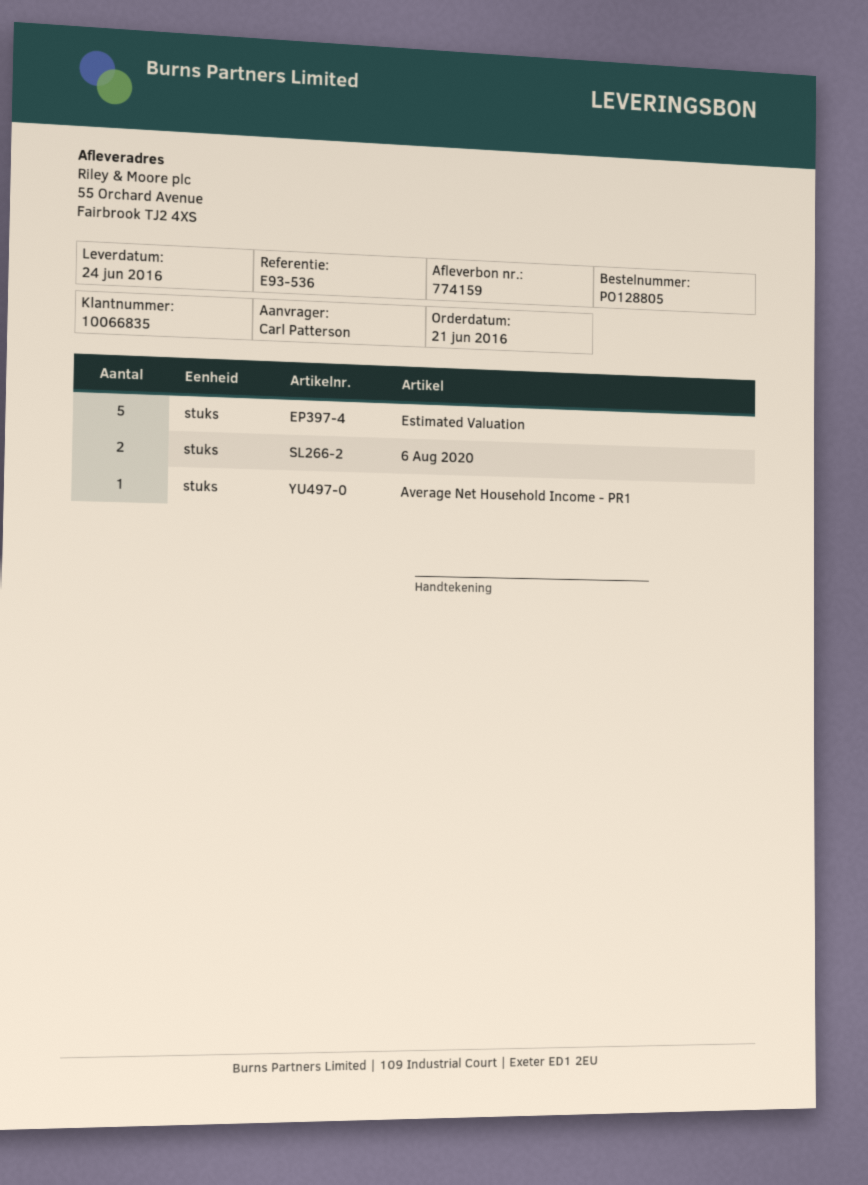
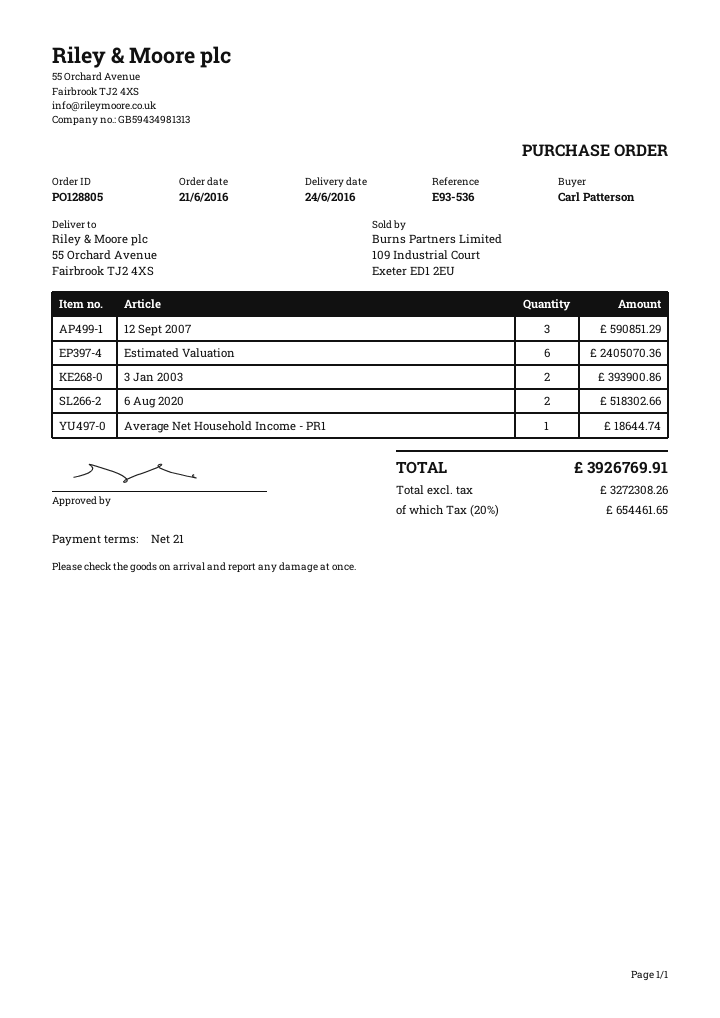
Estimated Valuation: 5 -> 6
12 Sept 2007: none -> 3
3 Jan 2003: none -> 2

